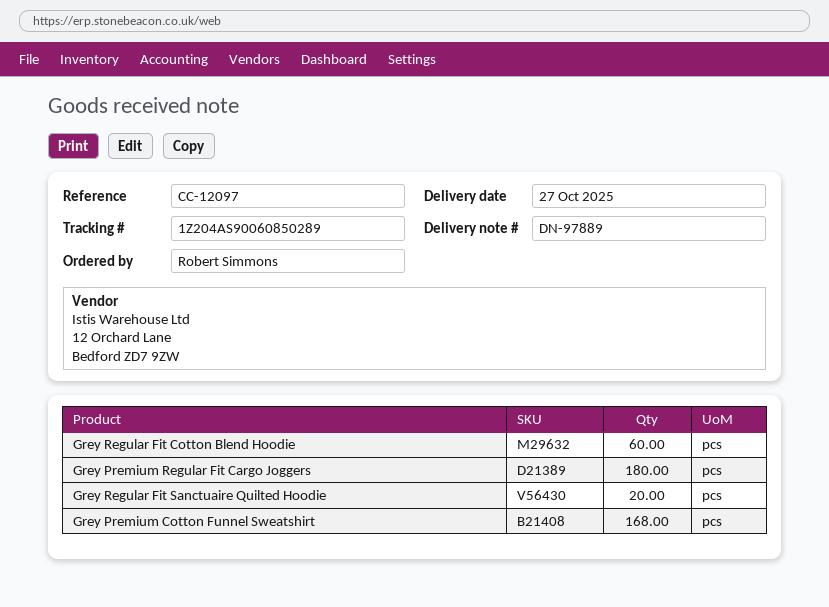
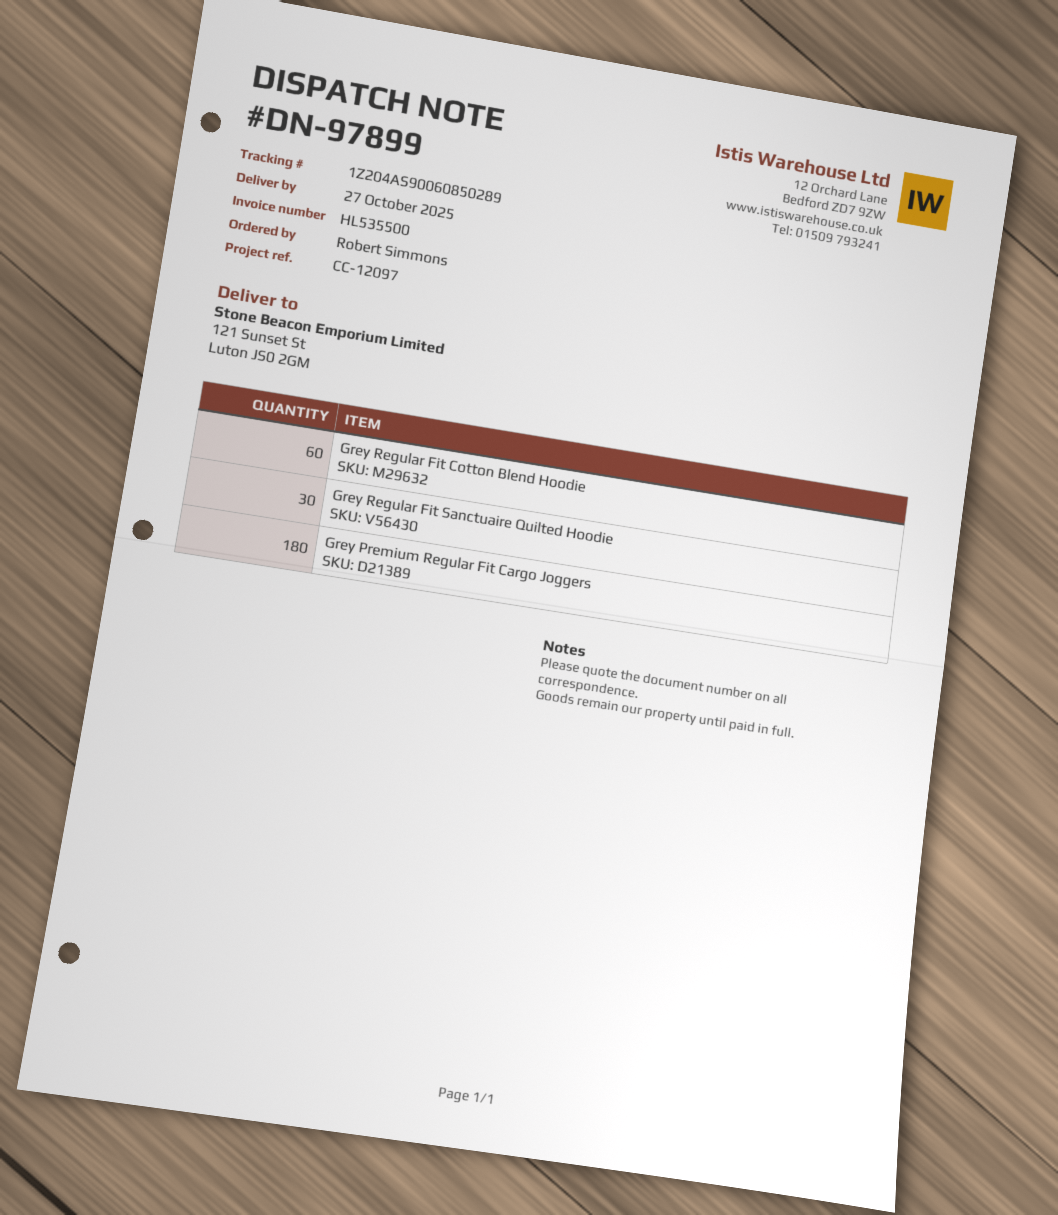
delivery note number: DN-97889 -> DN-97899
Grey Regular Fit Sanctuaire Quilted Hoodie: 20 -> 30
Grey Premium Cotton Funnel Sweatshirt: 168 -> none

